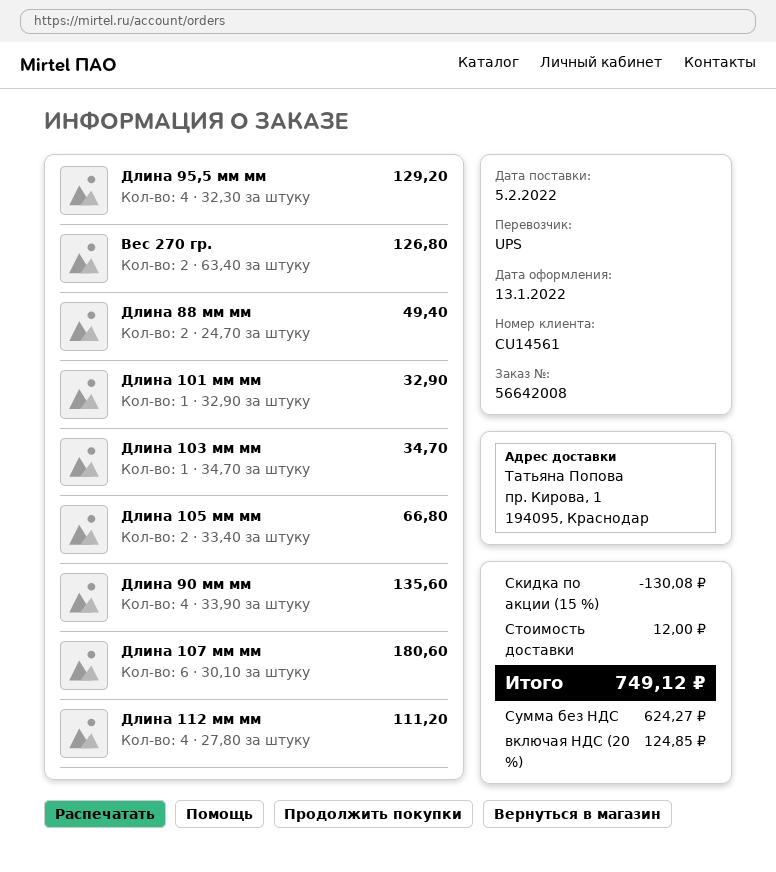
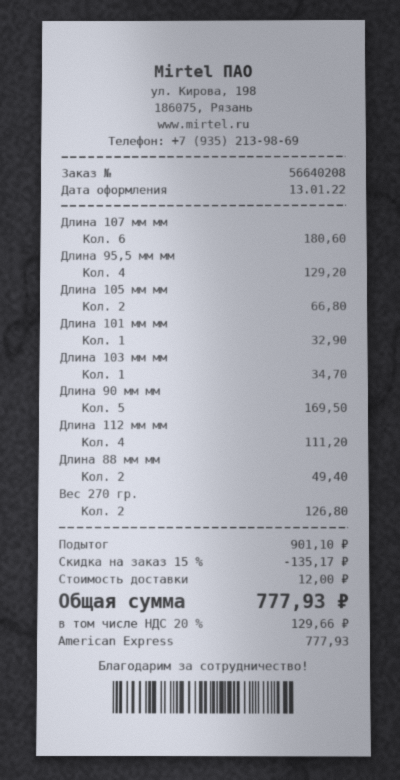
order number: 56642008 -> 56640208
Длина 90 мм мм: 4 for 135.60 -> 5 for 169.50
discount: 15% = 130.08 -> 15% = 135.17
tax: 20% = 124.85 -> 20% = 129.66
total: 749.12 -> 777.93

